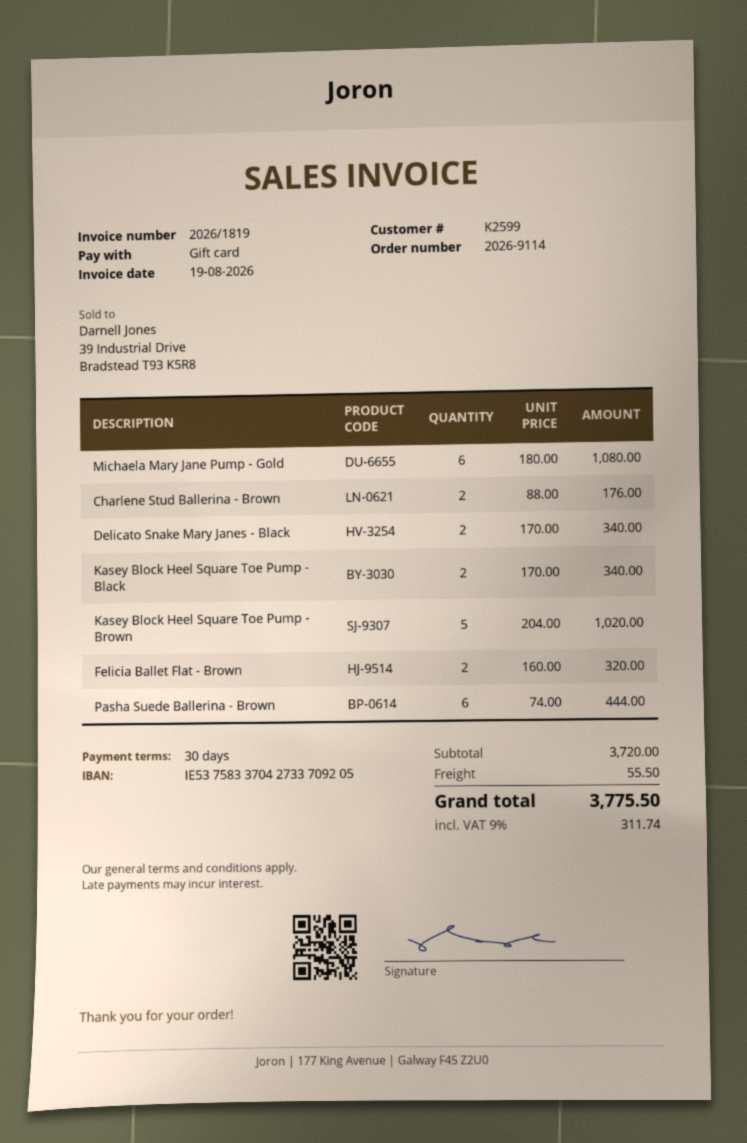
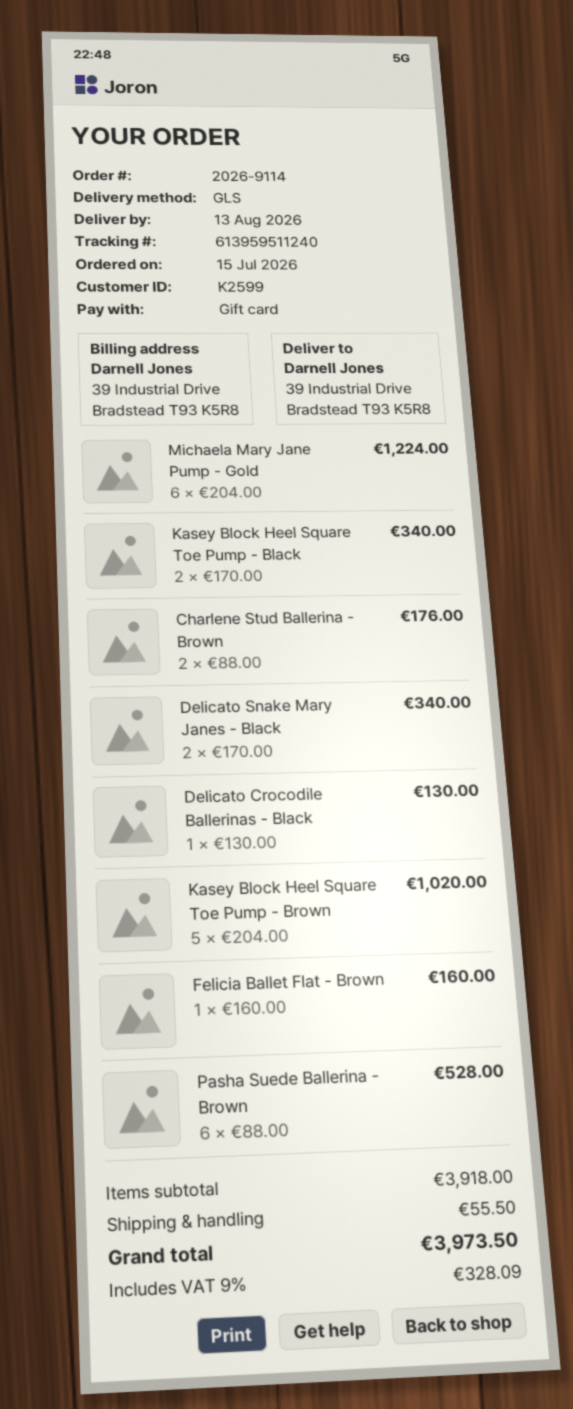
Michaela Mary Jane Pump - Gold: 6 x 180.00 = 1080.00 -> 6 x 204.00 = 1224.00
Felicia Ballet Flat - Brown: 2 x 160.00 = 320.00 -> 1 x 160.00 = 160.00
Pasha Suede Ballerina - Brown: 6 x 74.00 = 444.00 -> 6 x 88.00 = 528.00
Delicato Crocodile Ballerinas - Black: none -> 1 x 130.00 = 130.00
subtotal: 3720.00 -> 3918.00
tax: 9% = 311.74 -> 9% = 328.09
total: 3775.50 -> 3973.50

